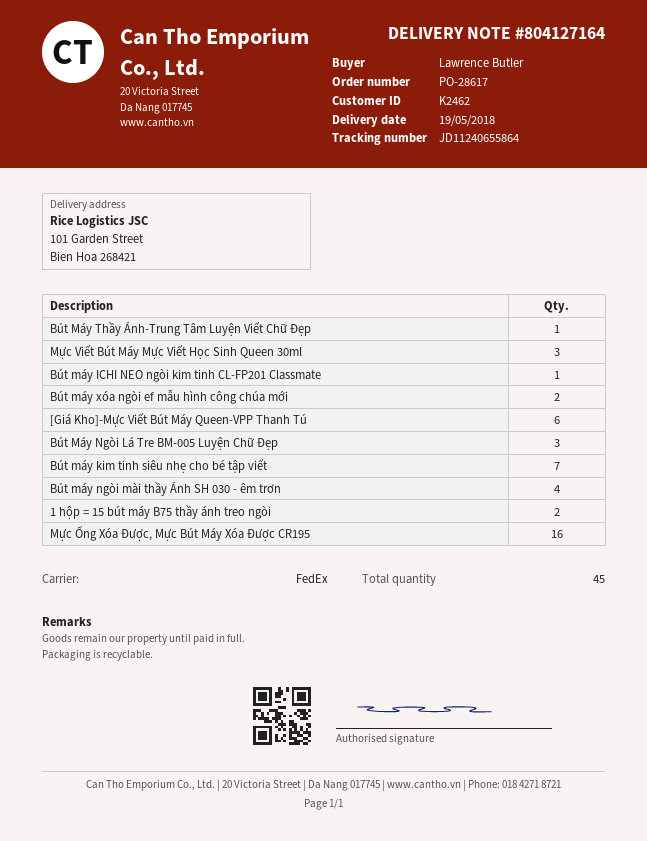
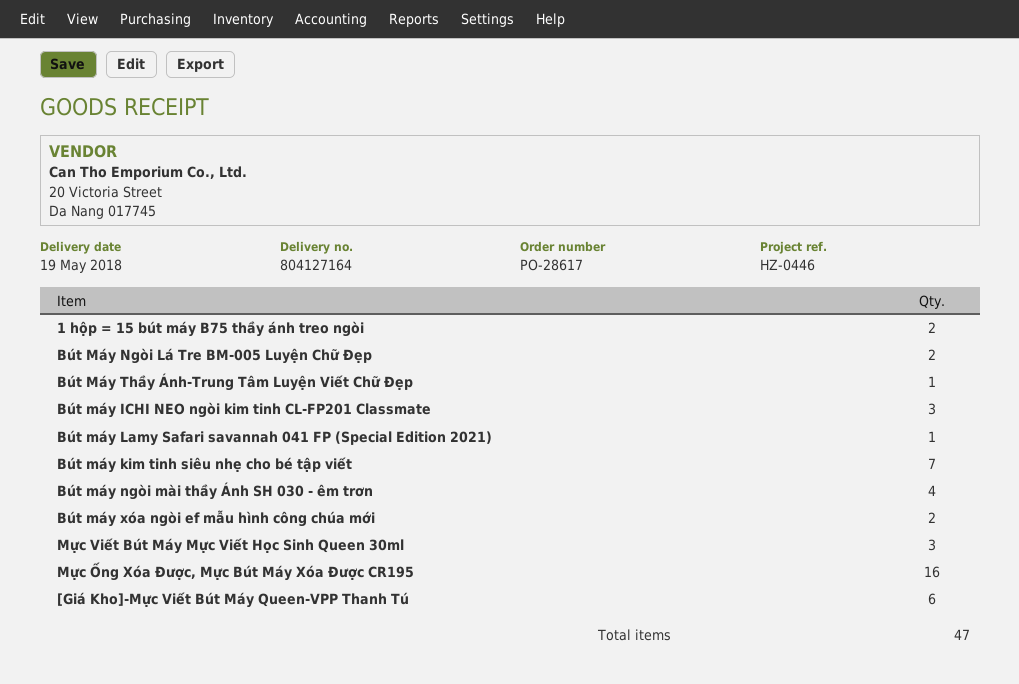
Bút máy ICHI NEO ngòi kim tinh CL-FP201 Classmate: 1 -> 3
Bút Máy Ngòi Lá Tre BM-005 Luyện Chữ Đẹp: 3 -> 2
Bút máy Lamy Safari savannah 041 FP (Special Edition 2021): none -> 1
total quantity: 45 -> 47

